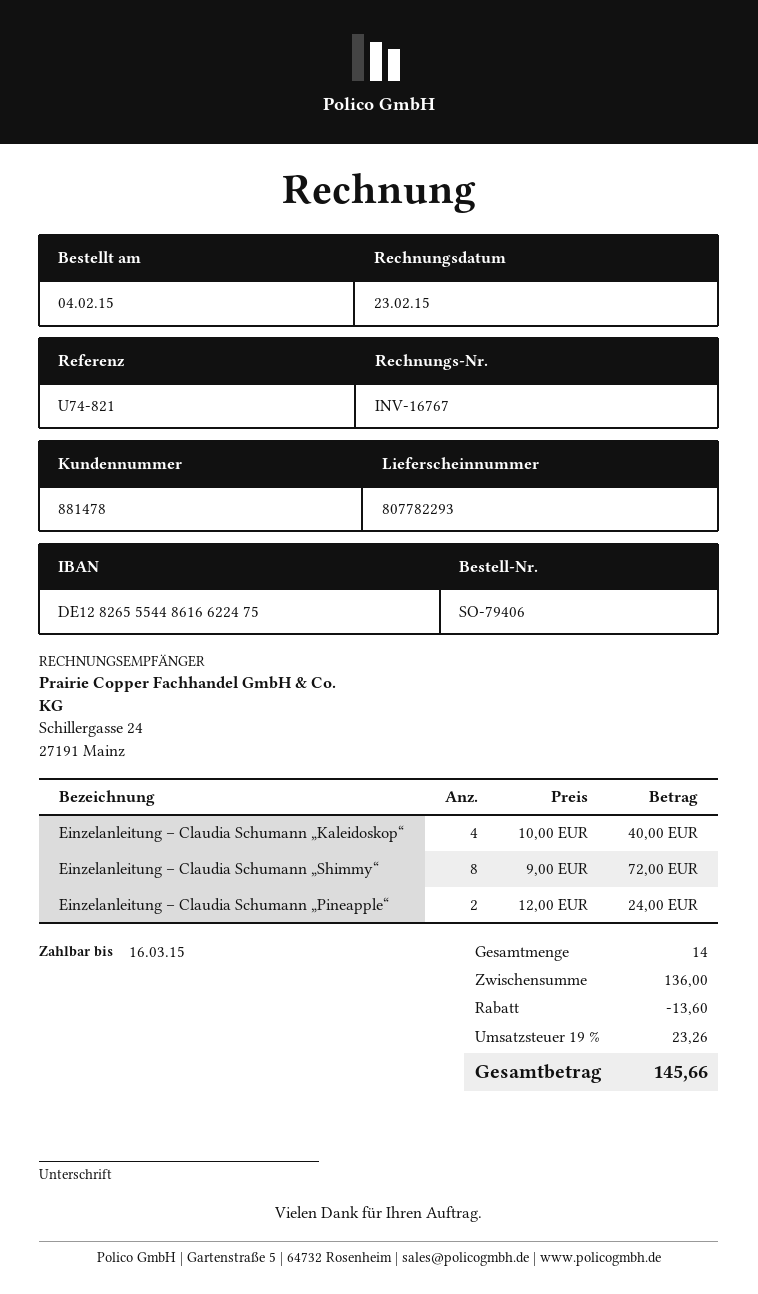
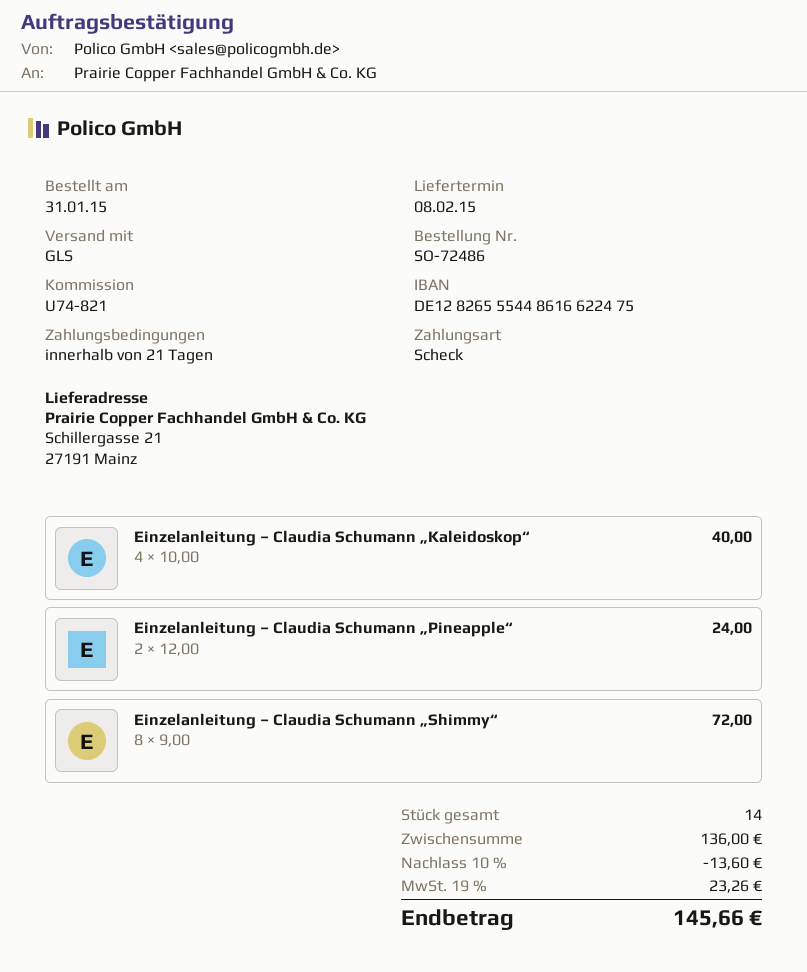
order number: SO-79406 -> SO-72486
order date: 2015-02-04 -> 2015-01-31

